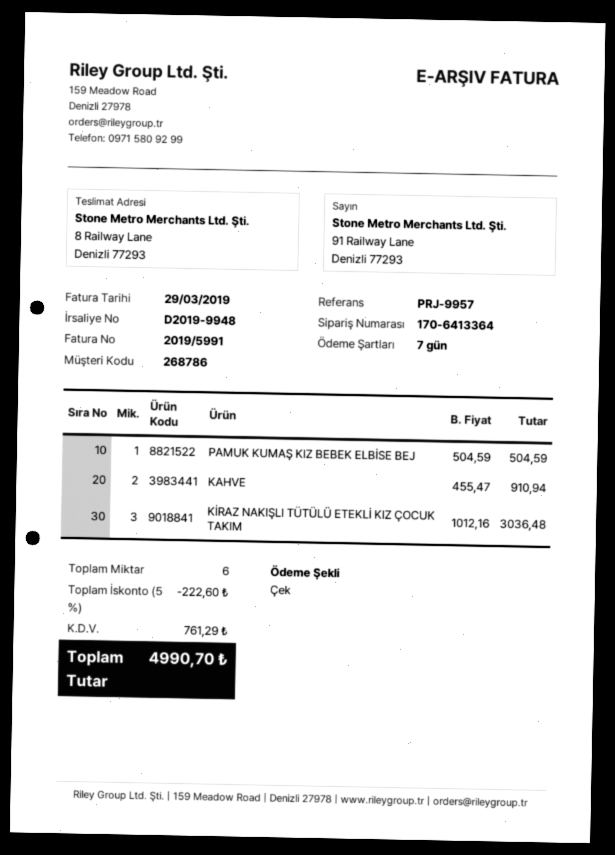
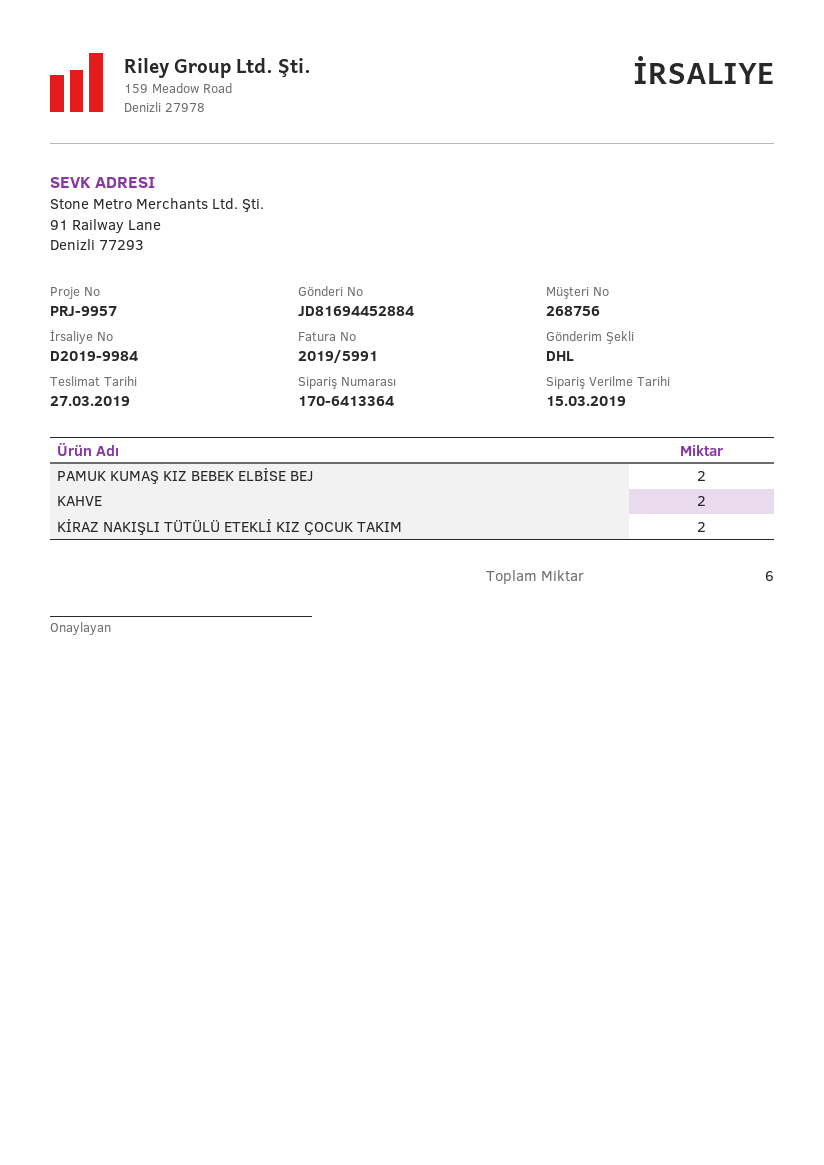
delivery note number: D2019-9948 -> D2019-9984
customer number: 268786 -> 268756
ship to: 8 Railway Lane, Denizli 77293 -> 91 Railway Lane, Denizli 77293
PAMUK KUMAŞ KIZ BEBEK ELBİSE BEJ: 1 -> 2
KİRAZ NAKIŞLI TÜTÜLÜ ETEKLİ KIZ ÇOCUK TAKIM: 3 -> 2

